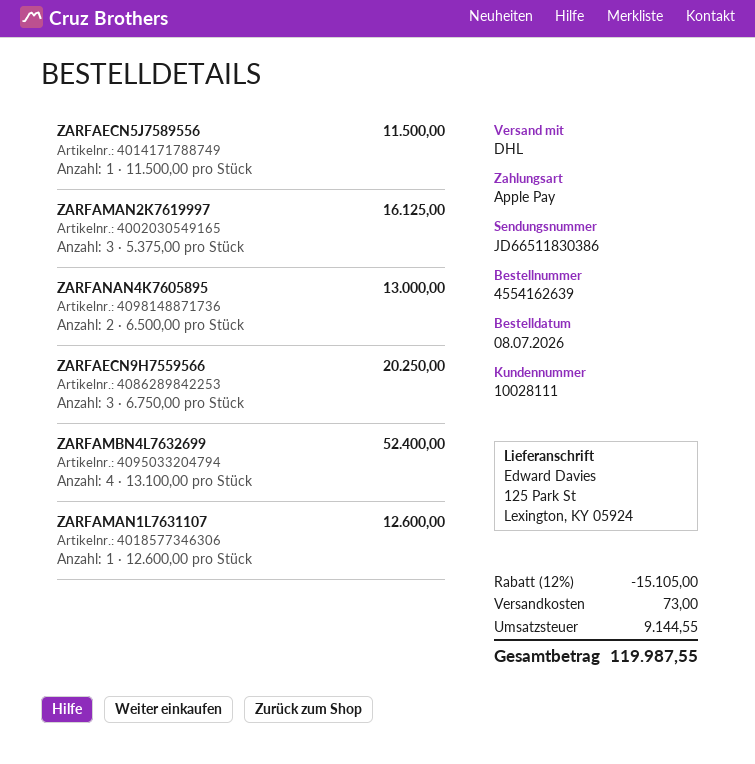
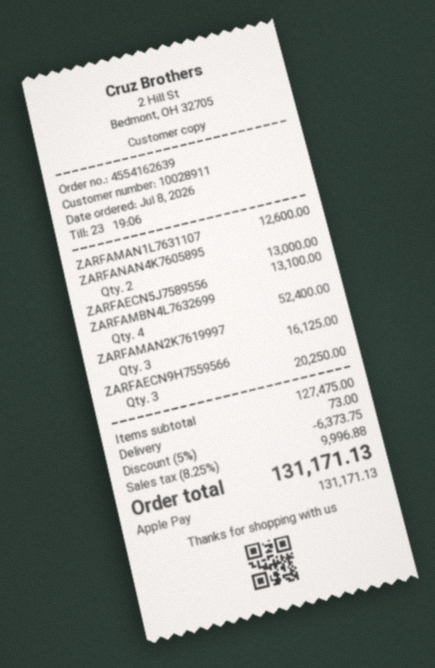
customer number: 10028111 -> 10028911
ZARFAECN5J7589556: 1 for 11500.00 -> 1 for 13100.00
discount: 12% = 15105.00 -> 5% = 6373.75
tax: 9144.55 -> 9996.88
total: 119987.55 -> 131171.13

